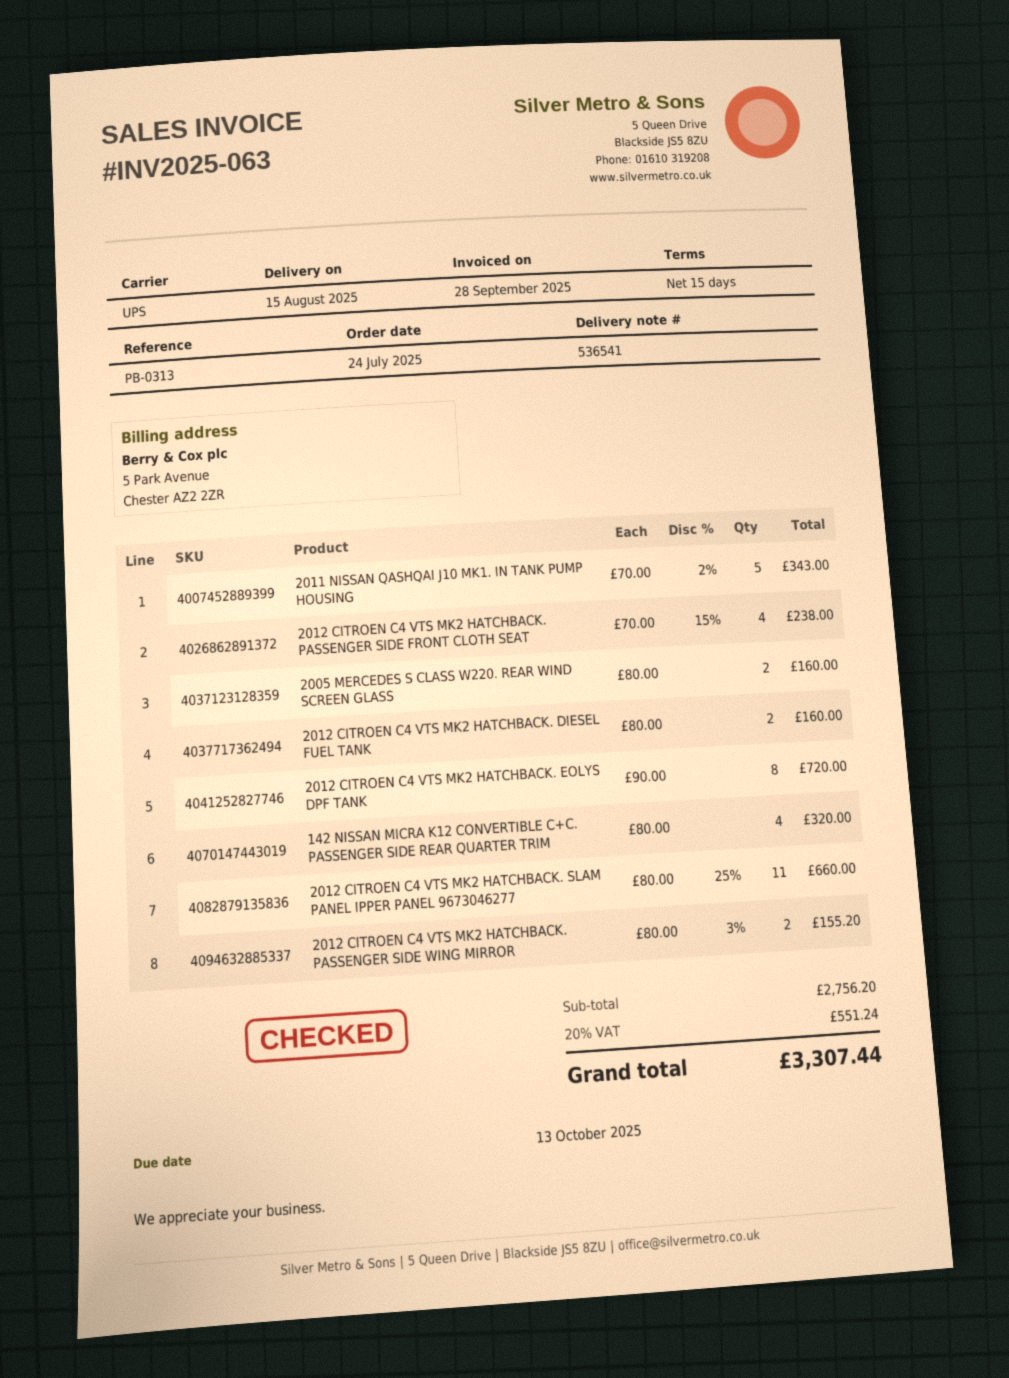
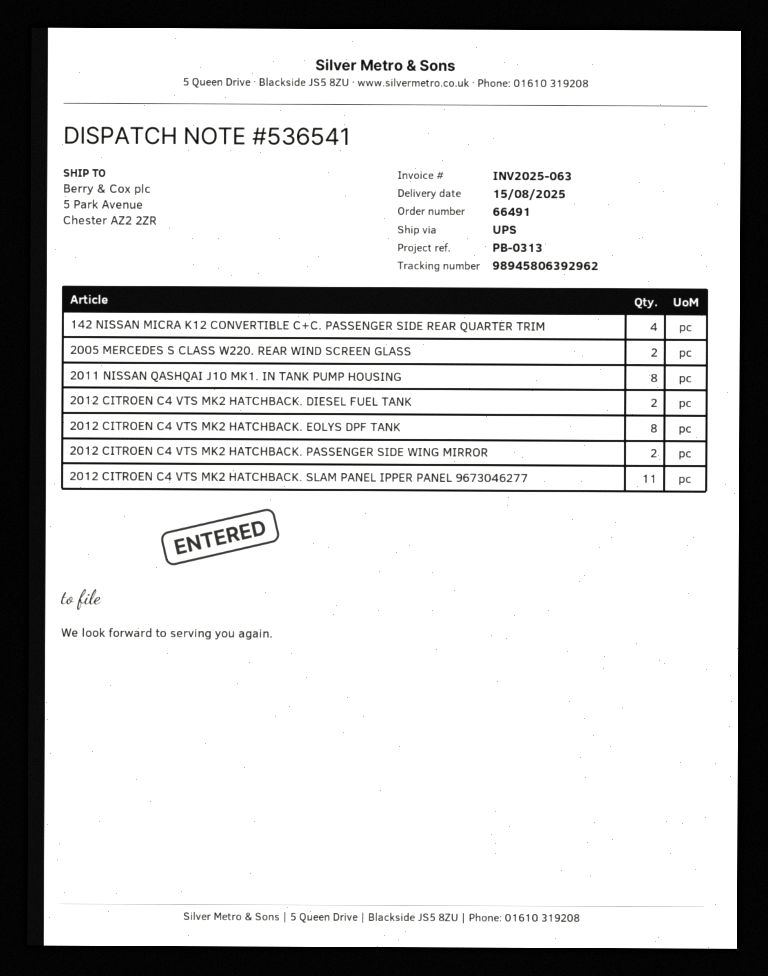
2011 NISSAN QASHQAI J10 MK1. IN TANK PUMP HOUSING: 5 -> 8
2012 CITROEN C4 VTS MK2 HATCHBACK. PASSENGER SIDE FRONT CLOTH SEAT: 4 -> none

